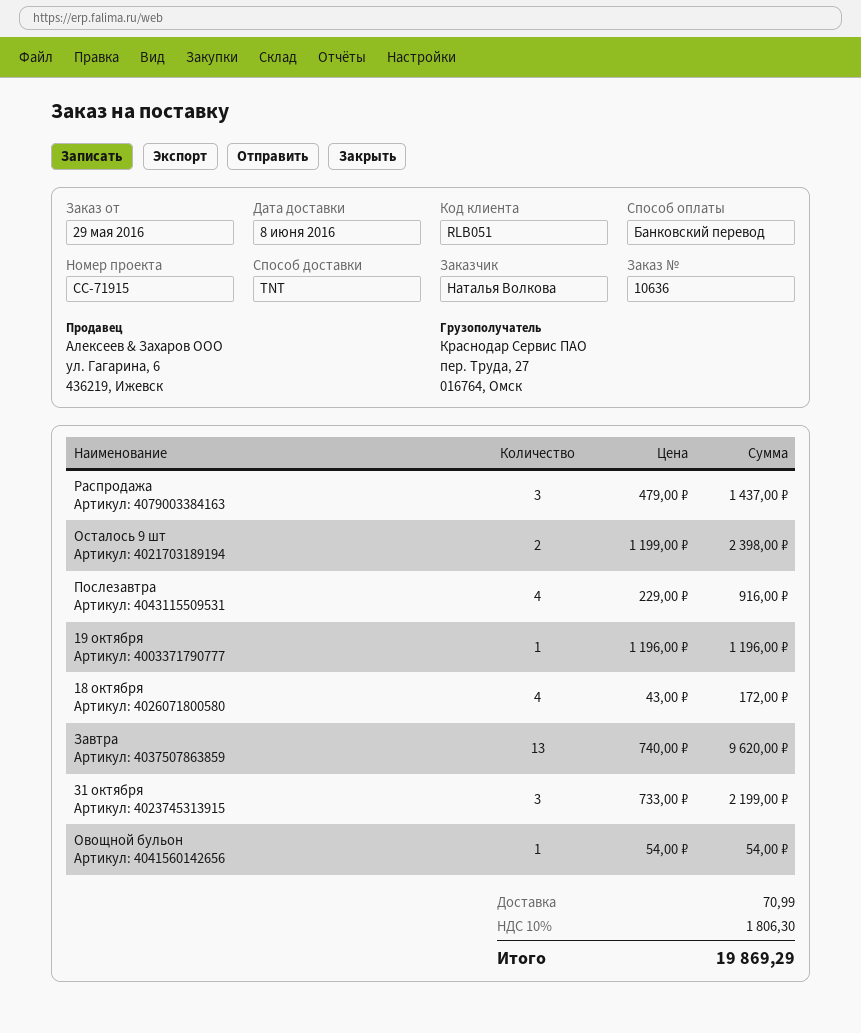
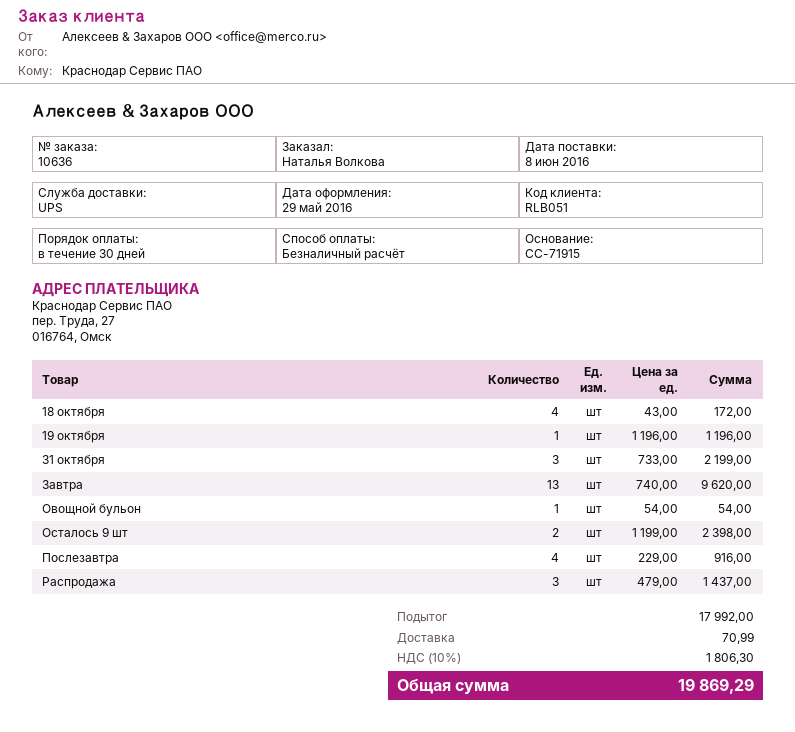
shipping method: TNT -> UPS

